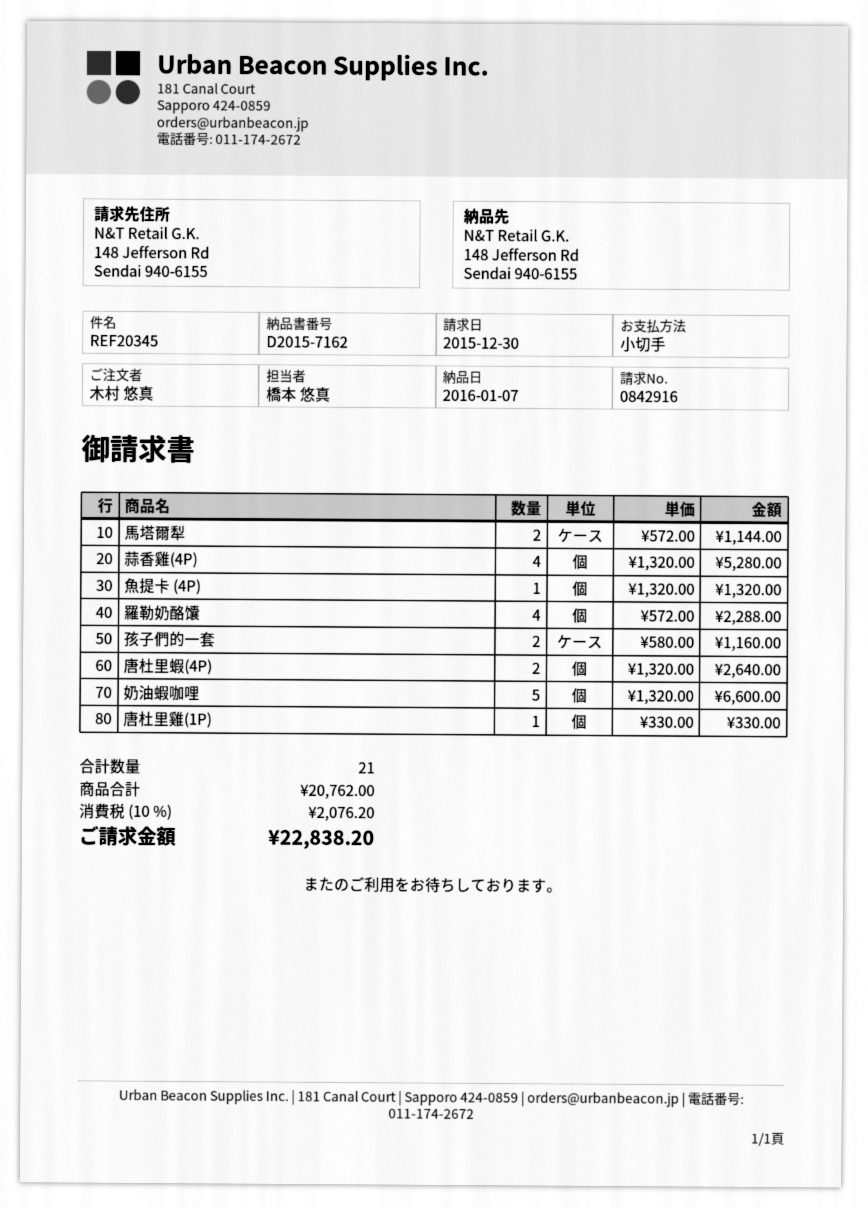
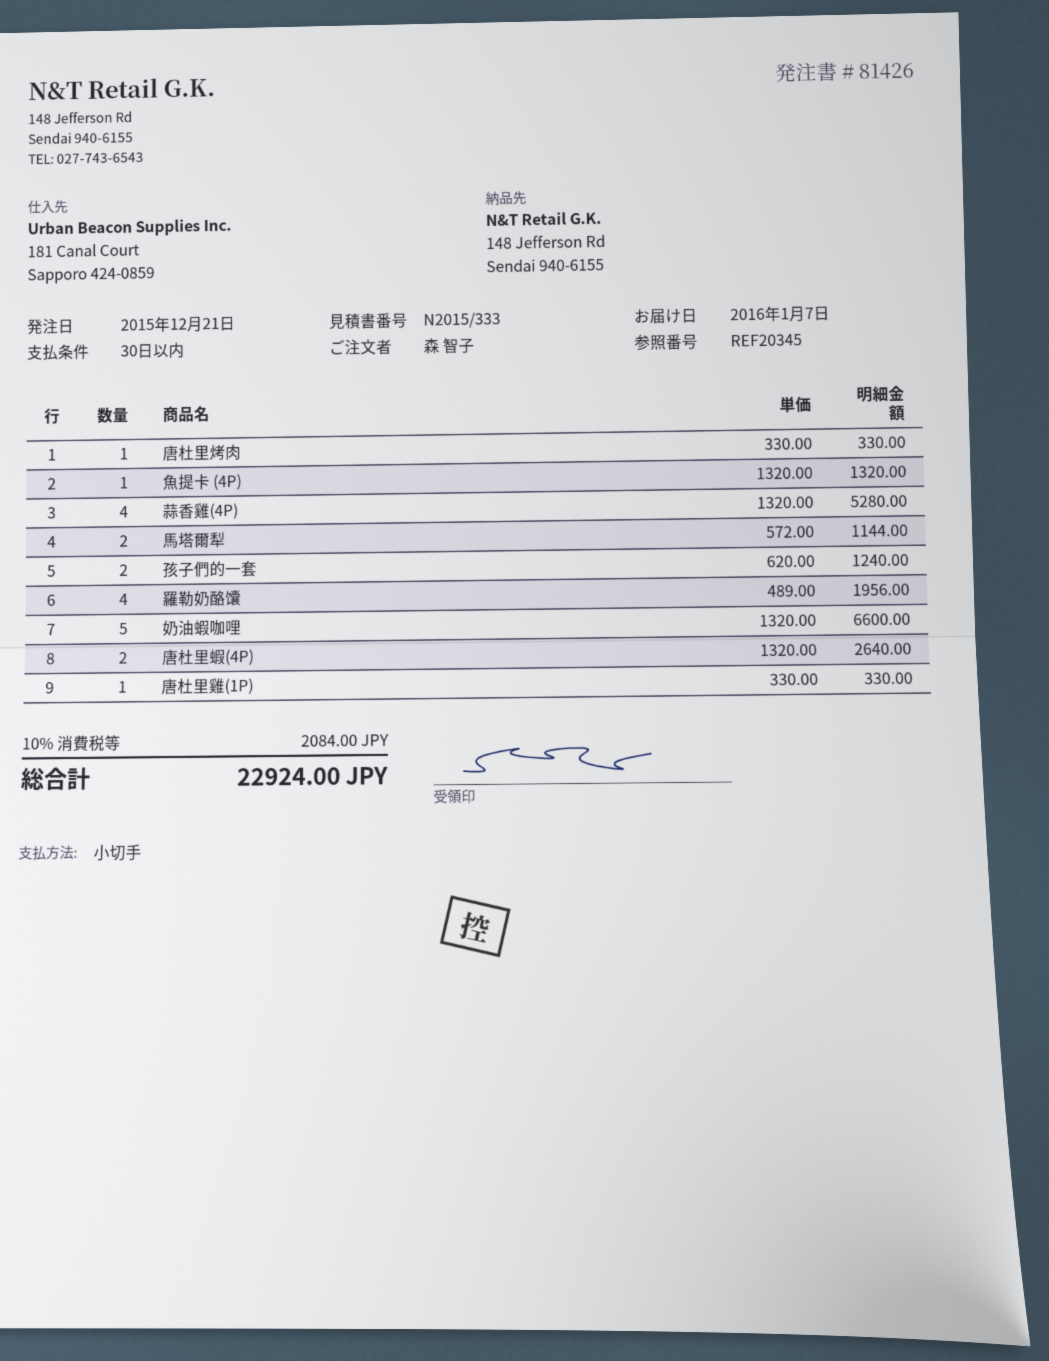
ordered by: 木村 悠真 -> 森 智子
羅勒奶酪馕: 4 x 572.00 = 2288.00 -> 4 x 489.00 = 1956.00
孩子們的一套: 2 x 580.00 = 1160.00 -> 2 x 620.00 = 1240.00
唐杜里烤肉: none -> 1 x 330.00 = 330.00
tax: 10% = 2076.20 -> 10% = 2084.00
total: 22838.20 -> 22924.00

